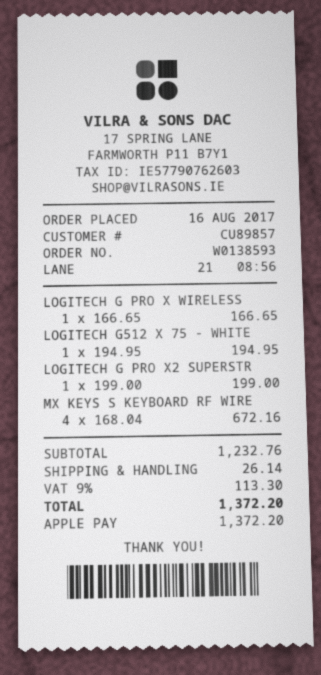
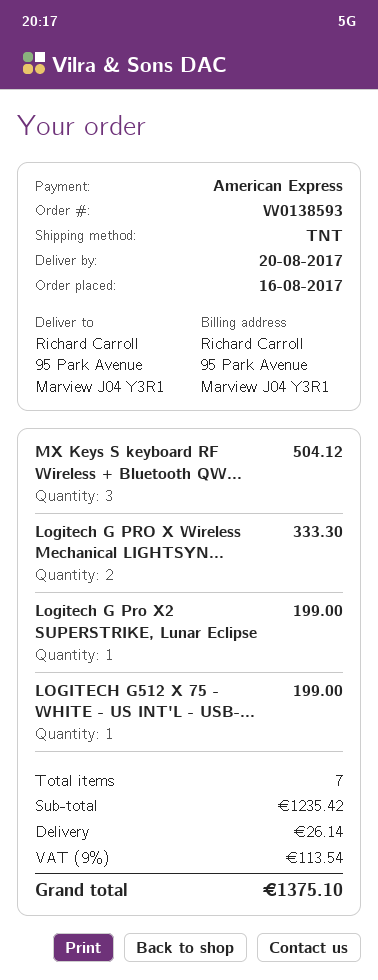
payment method: Apple Pay -> American Express
LOGITECH G PRO X WIRELESS: 1 for 166.65 -> 2 for 333.30
LOGITECH G512 X 75 - WHITE: 1 for 194.95 -> 1 for 199.00
MX KEYS S KEYBOARD RF WIRE: 4 for 672.16 -> 3 for 504.12
subtotal: 1232.76 -> 1235.42
tax: 9% = 113.30 -> 9% = 113.54
total: 1372.20 -> 1375.10

